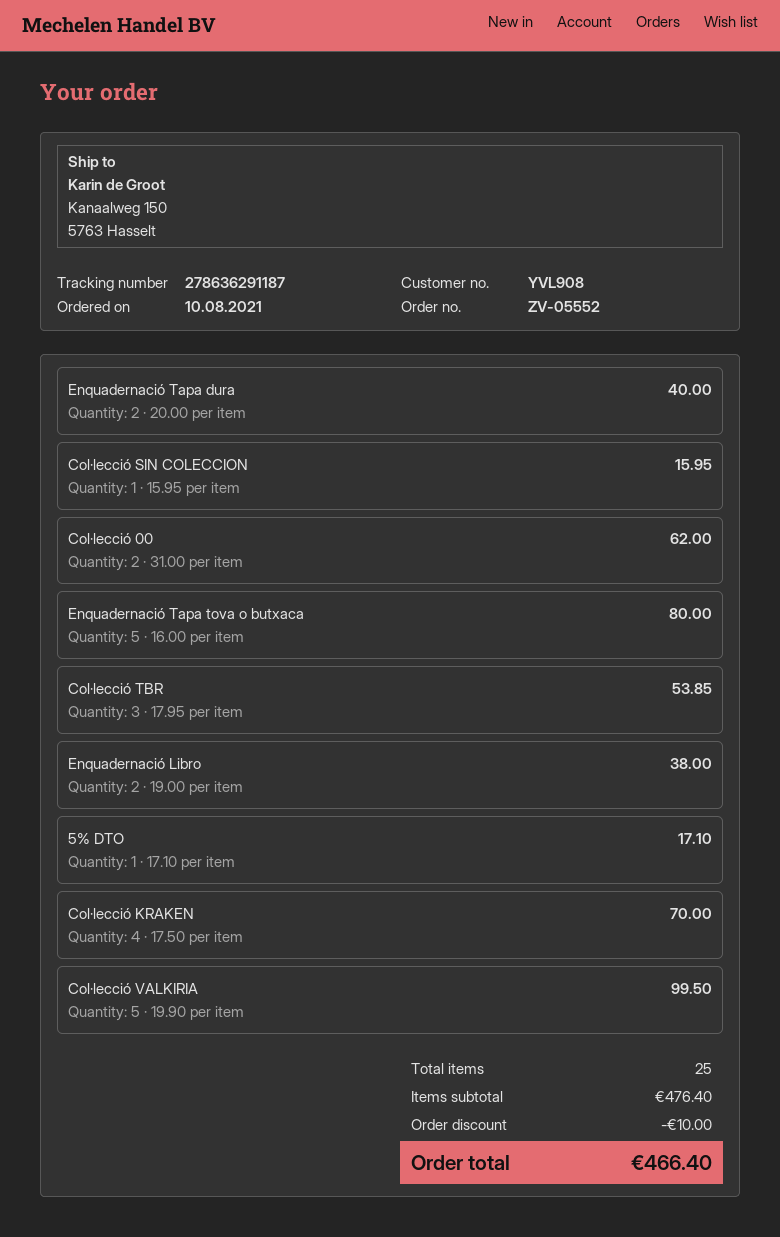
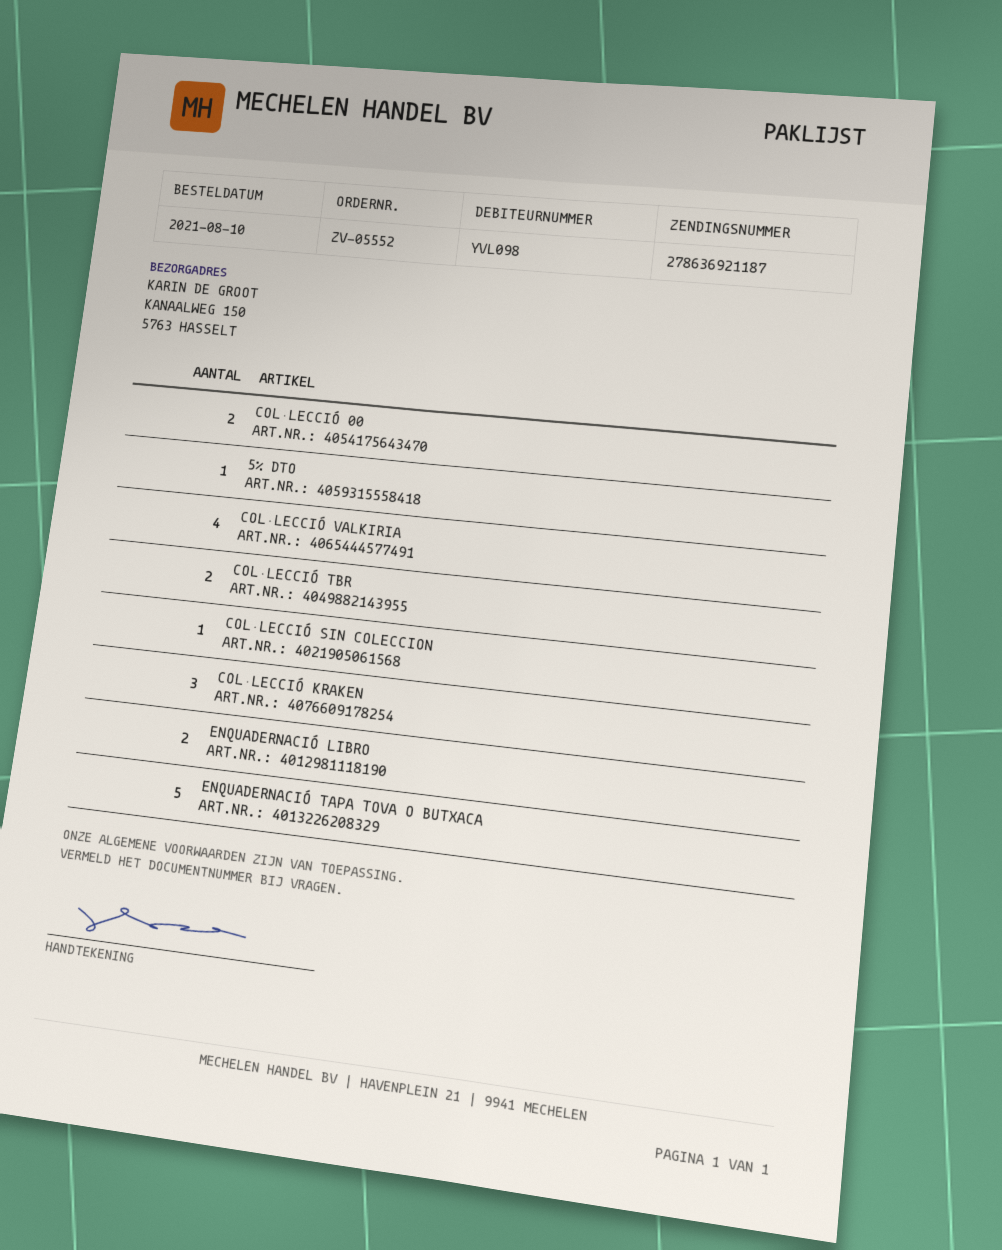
customer number: YVL908 -> YVL098
tracking number: 278636291187 -> 278636921187
Enquadernació Tapa dura: 2 -> none
Col·lecció TBR: 3 -> 2
Col·lecció KRAKEN: 4 -> 3
Col·lecció VALKIRIA: 5 -> 4

